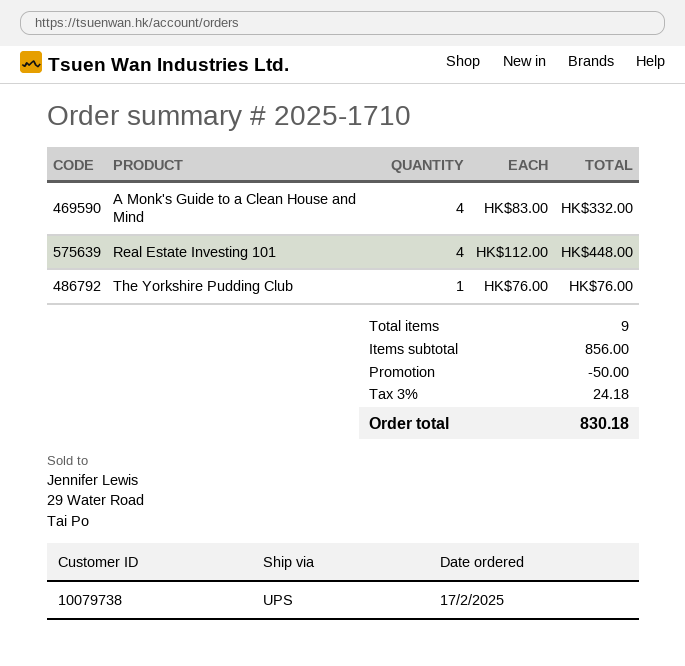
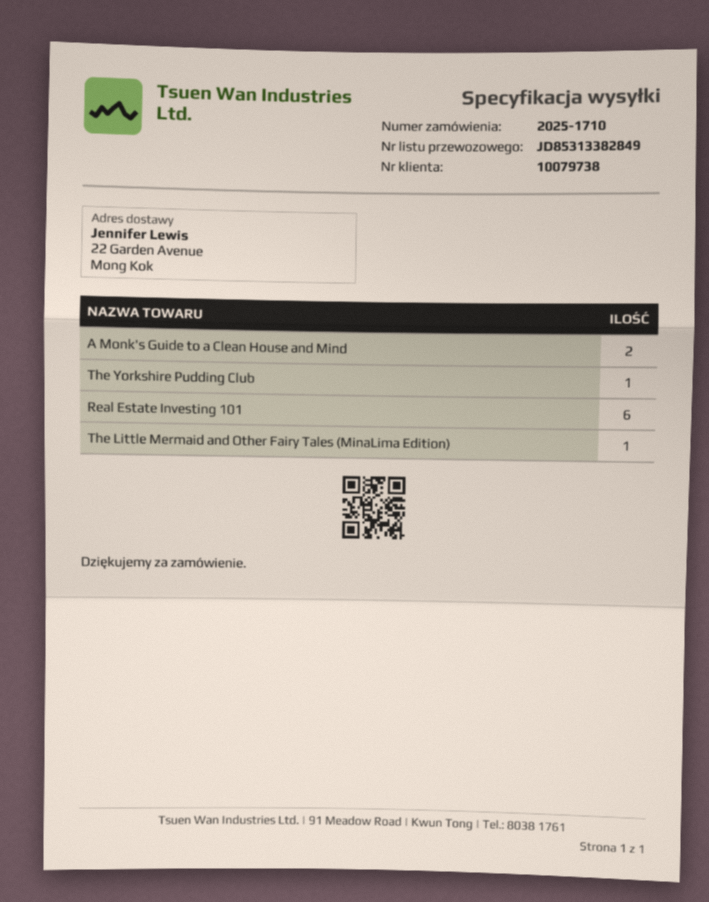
A Monk's Guide to a Clean House and Mind: 4 -> 2
Real Estate Investing 101: 4 -> 6
The Little Mermaid and Other Fairy Tales (MinaLima Edition): none -> 1

